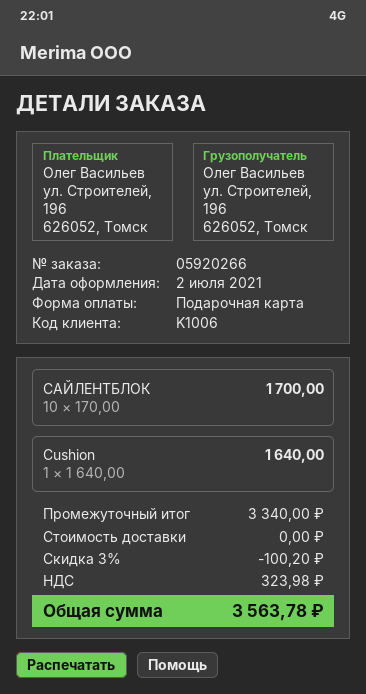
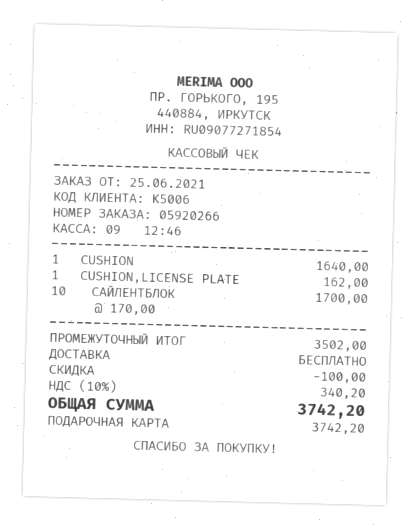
order date: 2021-07-02 -> 2021-06-25
customer number: K1006 -> K5006
CUSHION,LICENSE PLATE: none -> 1 x 162.00 = 162.00
subtotal: 3340.00 -> 3502.00
discount: 100.20 -> 100.00
tax: 323.98 -> 340.20
total: 3563.78 -> 3742.20

